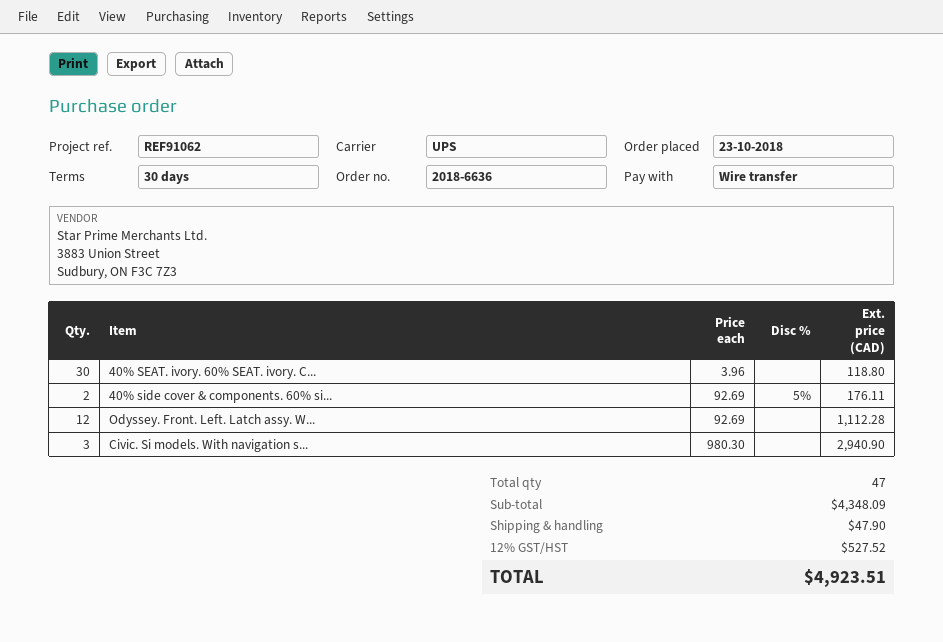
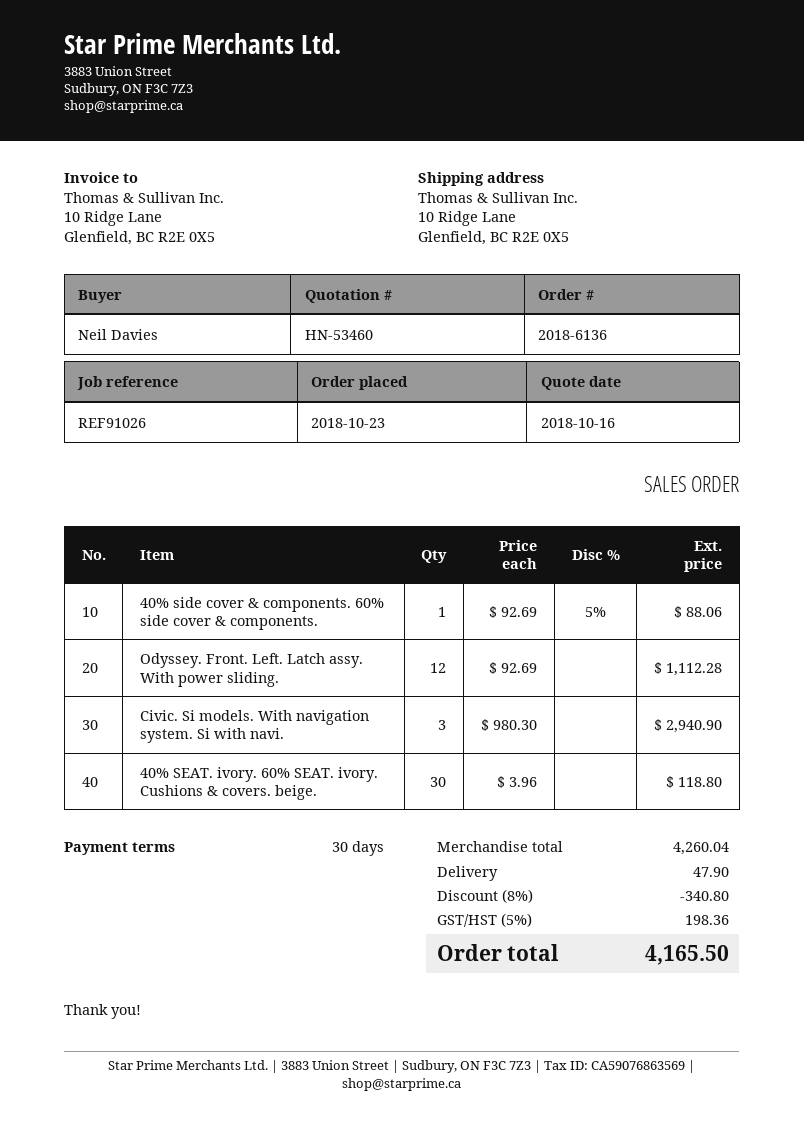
order number: 2018-6636 -> 2018-6136
reference: REF91062 -> REF91026
40% side cover & components. 60% si...: 2 x 92.69 - 5% = 176.11 -> 1 x 92.69 - 5% = 88.06
subtotal: 4348.09 -> 4260.04
discount: none -> 8% = 340.80
tax: 12% = 527.52 -> 5% = 198.36
total: 4923.51 -> 4165.50

